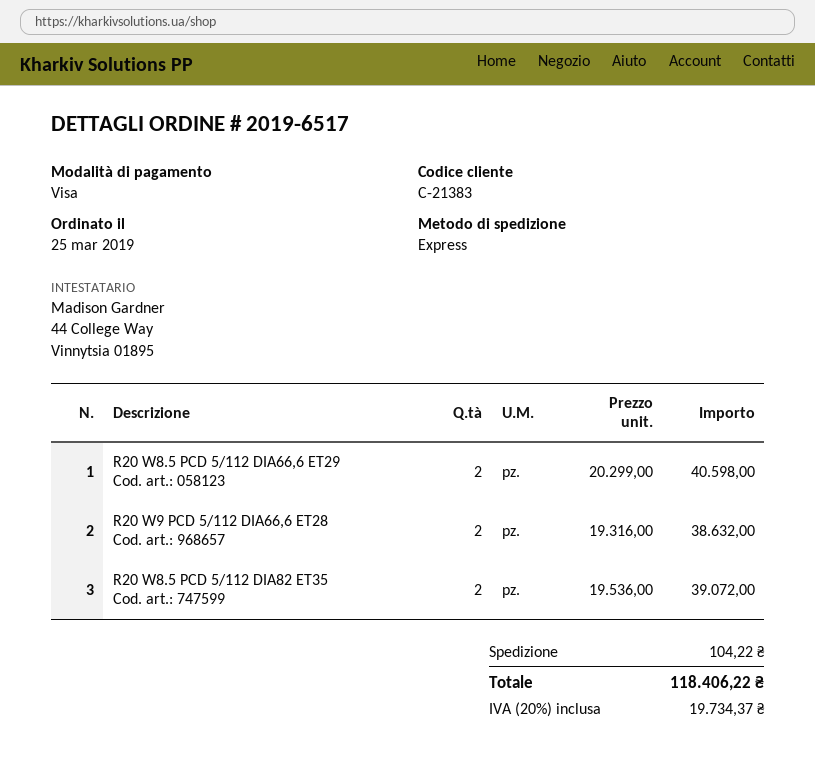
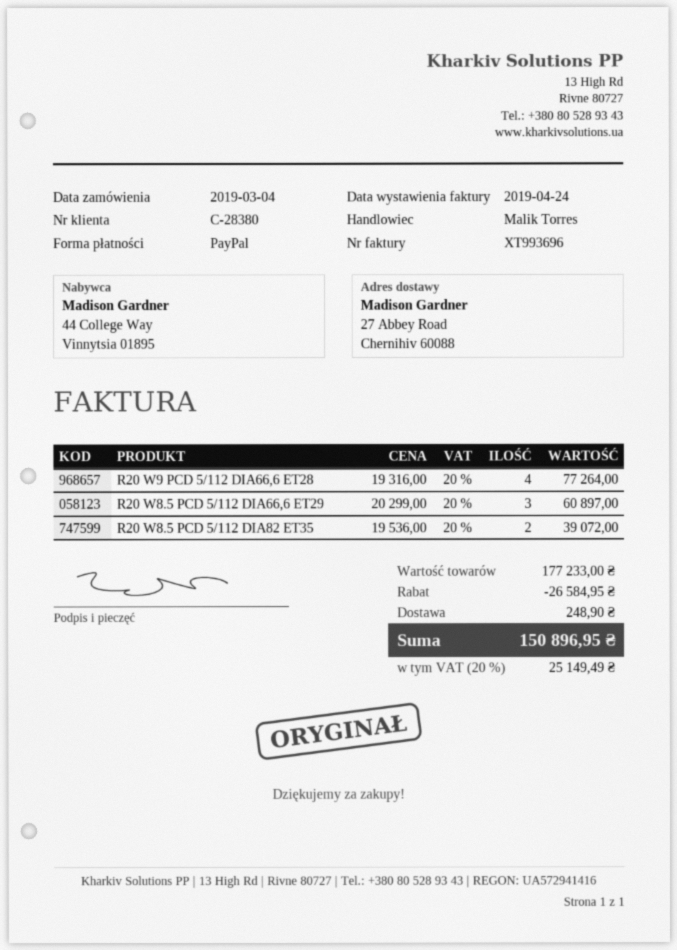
order date: 2019-03-25 -> 2019-03-04
customer number: C-21383 -> C-28380
payment method: Visa -> PayPal
R20 W8.5 PCD 5/112 DIA66,6 ET29: 2 x 20299.00 = 40598.00 -> 3 x 20299.00 = 60897.00
R20 W9 PCD 5/112 DIA66,6 ET28: 2 x 19316.00 = 38632.00 -> 4 x 19316.00 = 77264.00
discount: none -> 26584.95
shipping: 104.22 -> 248.90
tax: 20% = 19734.37 -> 20% = 25149.49
total: 118406.22 -> 150896.95

